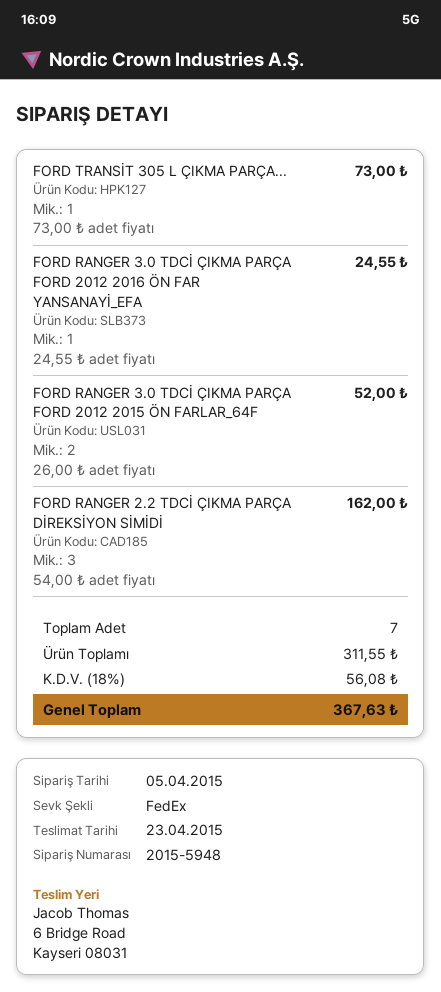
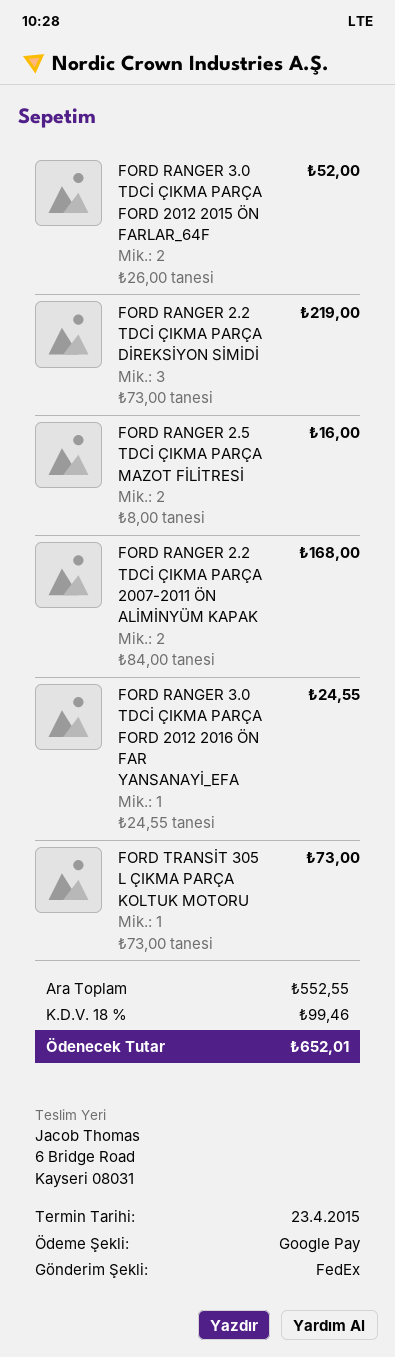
FORD RANGER 2.2 TDCİ ÇIKMA PARÇA DİREKSİYON SİMİDİ: 3 x 54.00 = 162.00 -> 3 x 73.00 = 219.00
FORD RANGER 2.5 TDCİ ÇIKMA PARÇA MAZOT FİLİTRESİ: none -> 2 x 8.00 = 16.00
FORD RANGER 2.2 TDCİ ÇIKMA PARÇA 2007-2011 ÖN ALİMİNYÜM KAPAK: none -> 2 x 84.00 = 168.00
subtotal: 311.55 -> 552.55
tax: 18% = 56.08 -> 18% = 99.46
total: 367.63 -> 652.01

